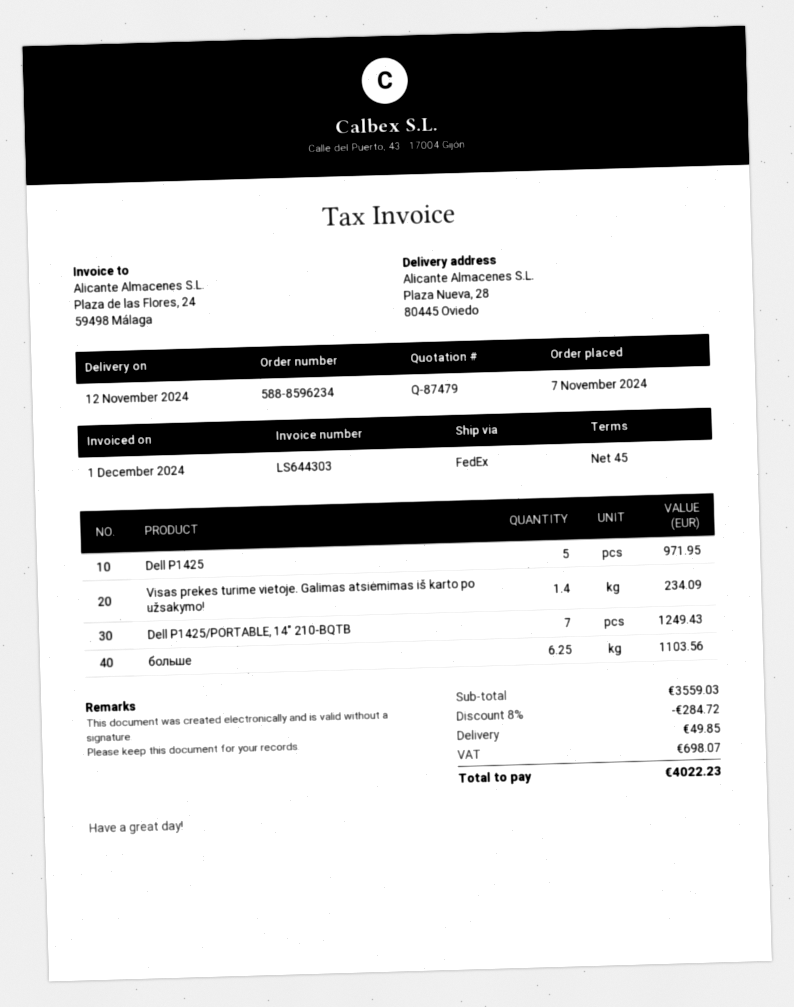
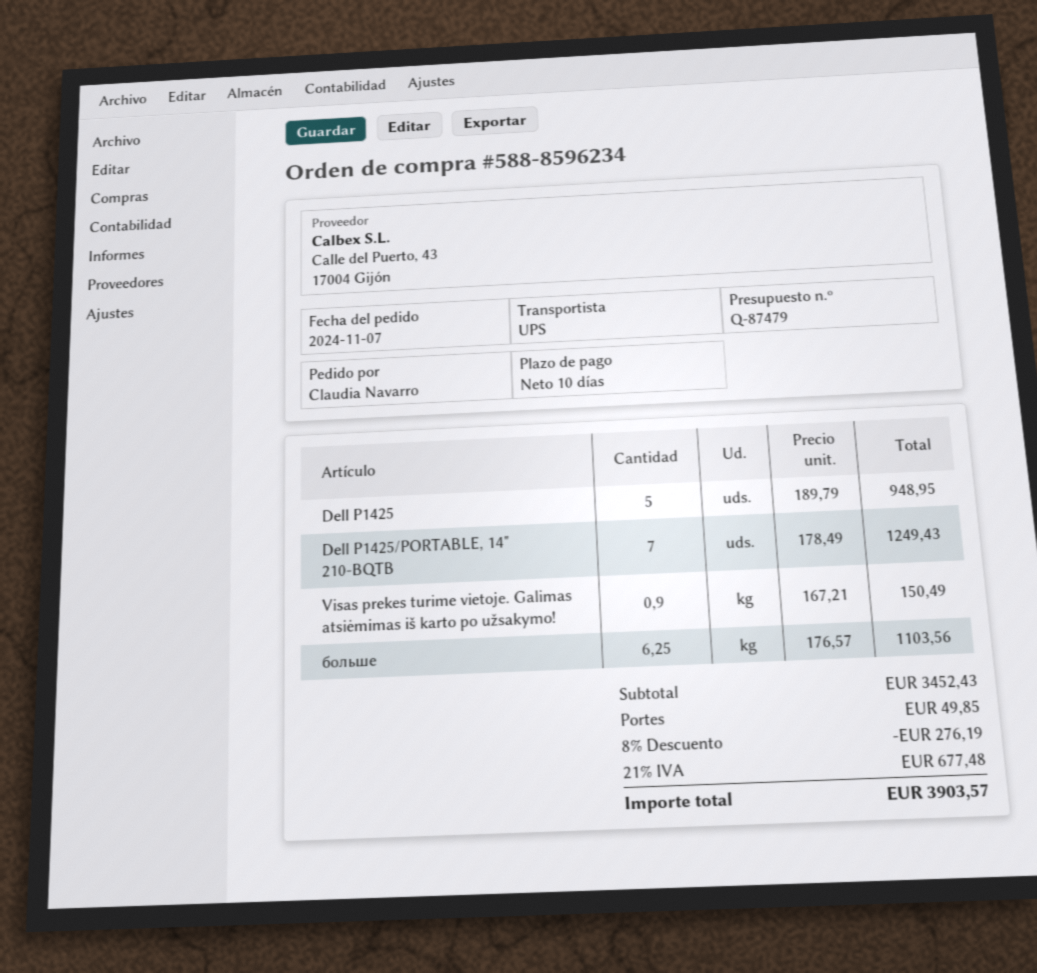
payment terms: 45 days -> 10 days
shipping method: FedEx -> UPS
Dell P1425: 5 for 971.95 -> 5 for 948.95
Visas prekes turime vietoje. Galimas atsiėmimas iš karto po užsakymo!: 1.4 for 234.09 -> 0.9 for 150.49
subtotal: 3559.03 -> 3452.43
discount: 8% = 284.72 -> 8% = 276.19
tax: 698.07 -> 677.48
total: 4022.23 -> 3903.57

